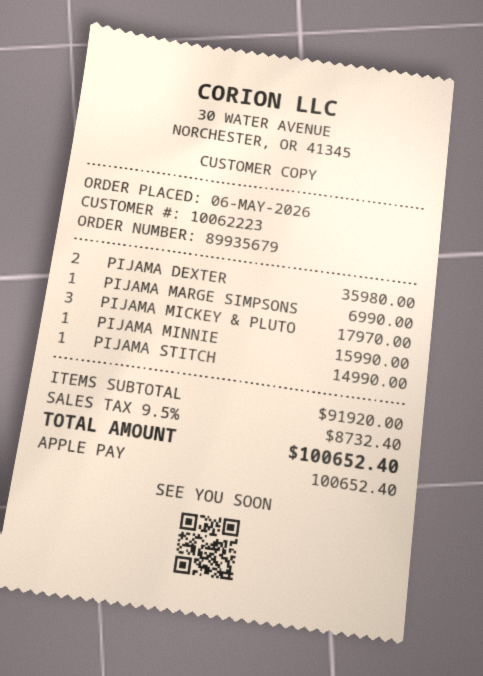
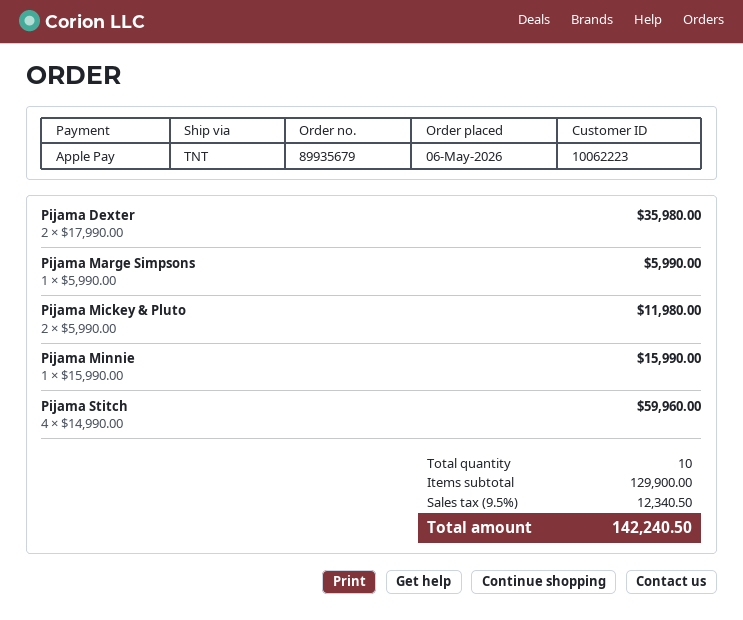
PIJAMA MARGE SIMPSONS: 1 for 6990.00 -> 1 for 5990.00
PIJAMA MICKEY & PLUTO: 3 for 17970.00 -> 2 for 11980.00
PIJAMA STITCH: 1 for 14990.00 -> 4 for 59960.00
subtotal: 91920.00 -> 129900.00
tax: 9.5% = 8732.40 -> 9.5% = 12340.50
total: 100652.40 -> 142240.50

